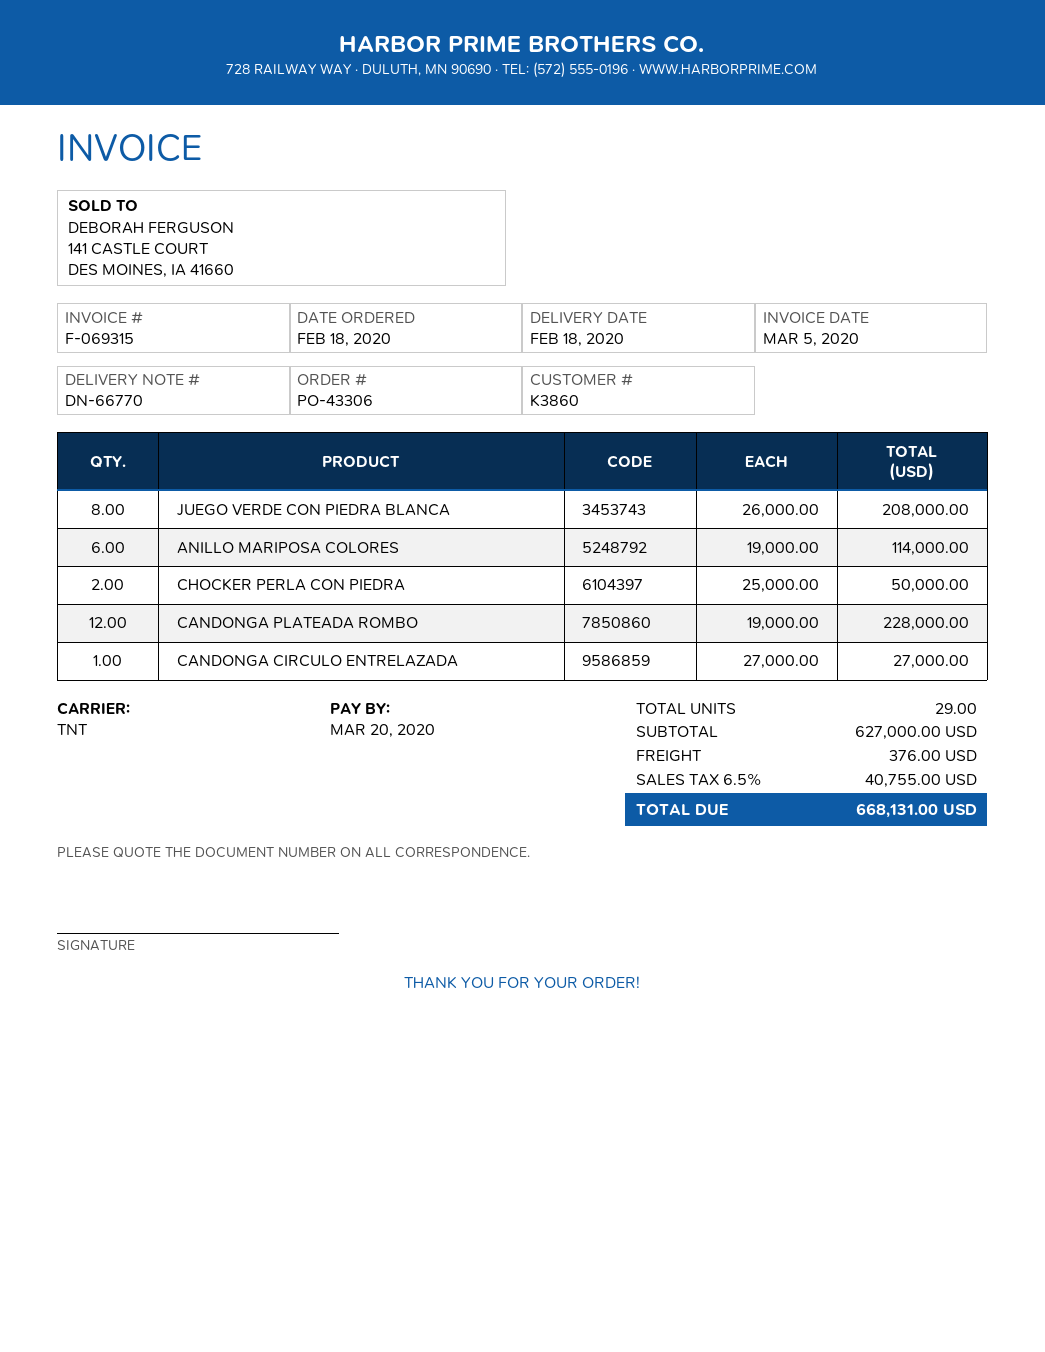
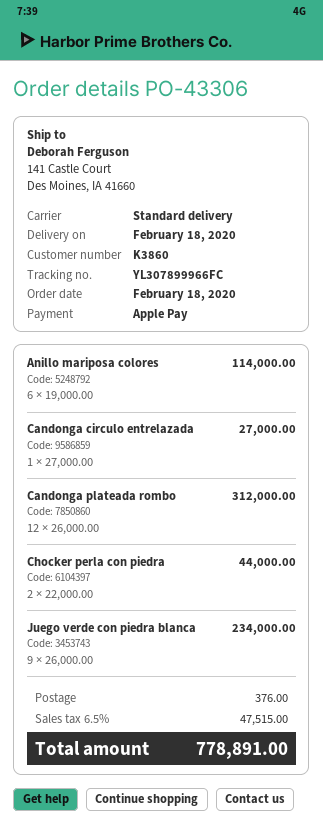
shipping method: TNT -> standard
JUEGO VERDE CON PIEDRA BLANCA: 8 x 26000.00 = 208000.00 -> 9 x 26000.00 = 234000.00
CHOCKER PERLA CON PIEDRA: 2 x 25000.00 = 50000.00 -> 2 x 22000.00 = 44000.00
CANDONGA PLATEADA ROMBO: 12 x 19000.00 = 228000.00 -> 12 x 26000.00 = 312000.00
tax: 6.5% = 40755.00 -> 6.5% = 47515.00
total: 668131.00 -> 778891.00

